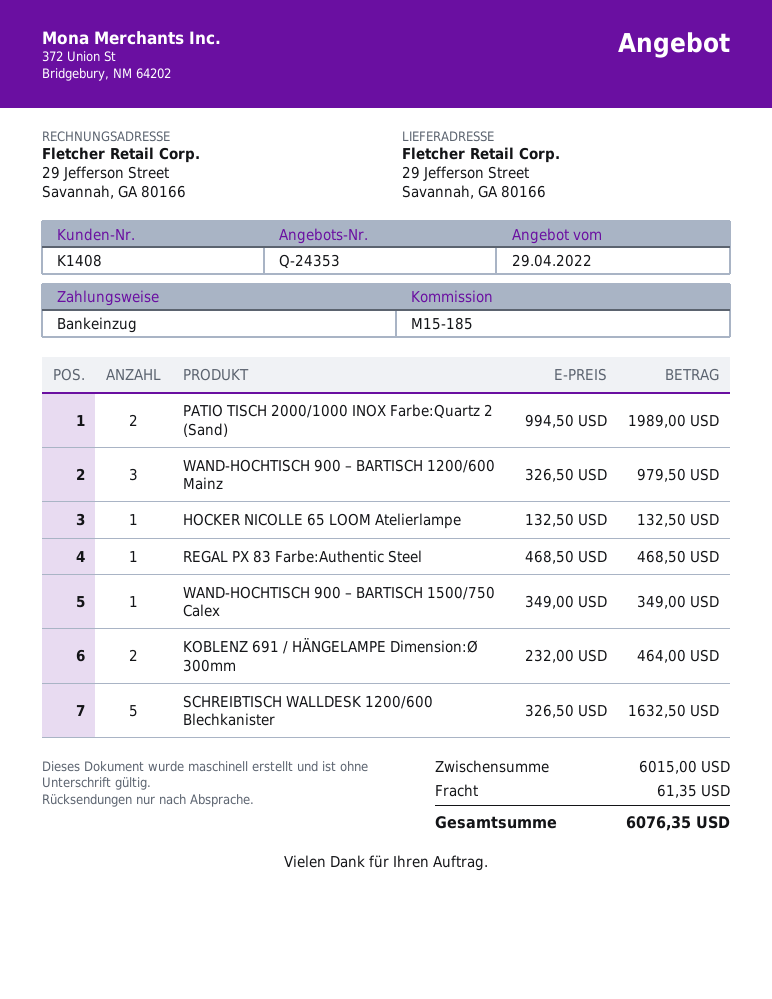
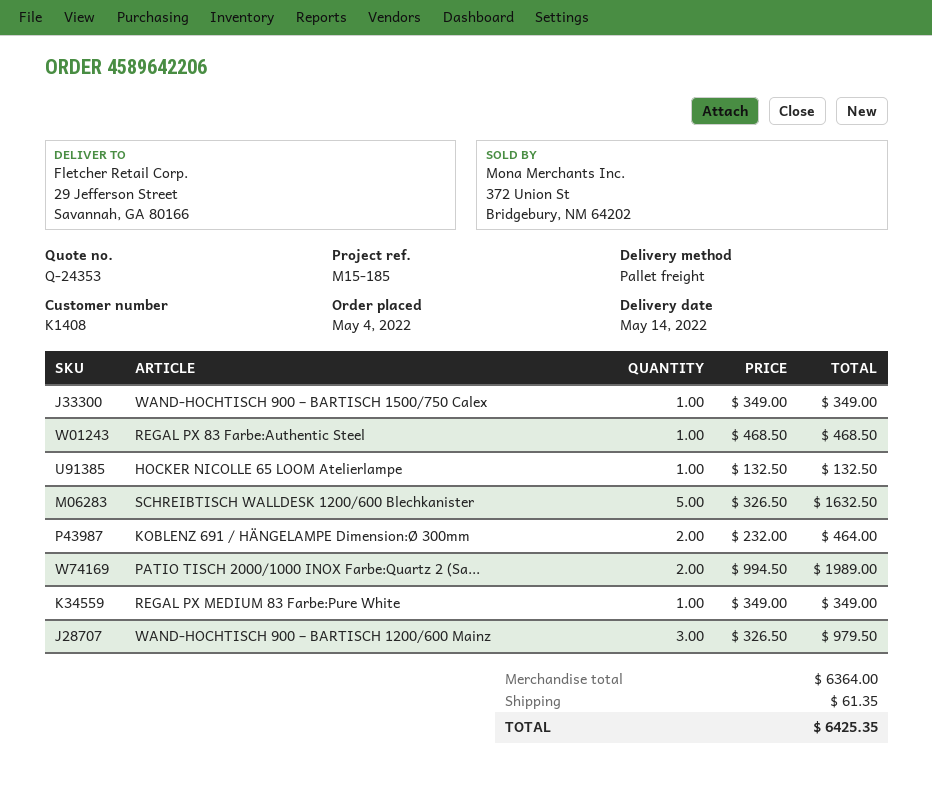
REGAL PX MEDIUM 83 Farbe:Pure White: none -> 1 x 349.00 = 349.00
subtotal: 6015.00 -> 6364.00
total: 6076.35 -> 6425.35

